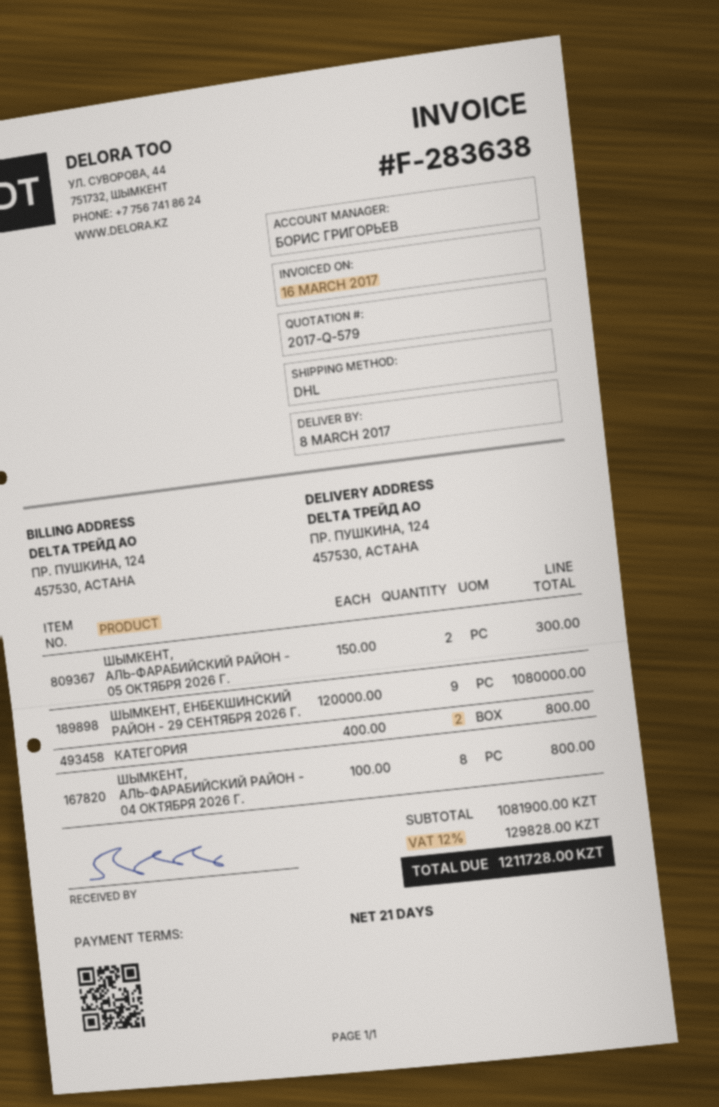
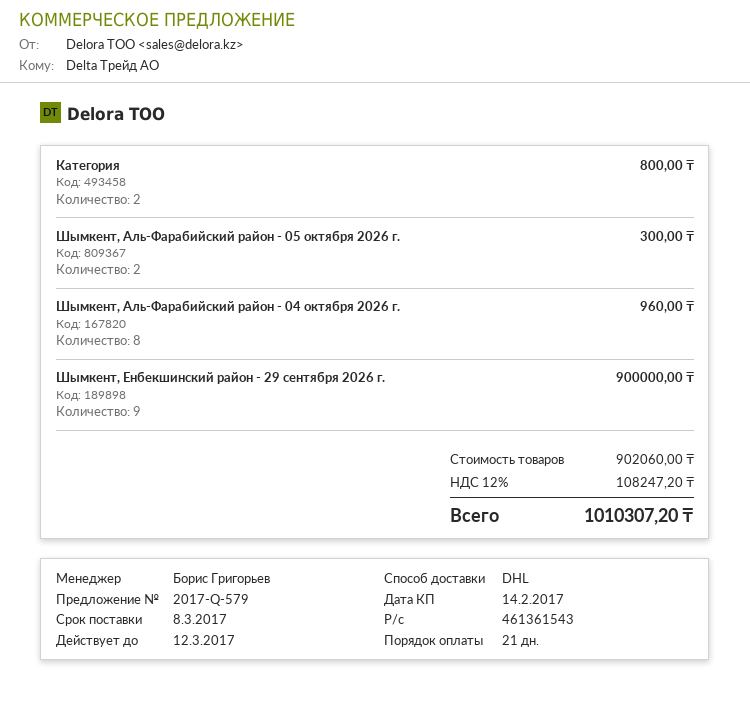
ШЫМКЕНТ, ЕНБЕКШИНСКИЙ РАЙОН - 29 СЕНТЯБРЯ 2026 Г.: 9 for 1080000.00 -> 9 for 900000.00
ШЫМКЕНТ, АЛЬ-ФАРАБИЙСКИЙ РАЙОН - 04 ОКТЯБРЯ 2026 Г.: 8 for 800.00 -> 8 for 960.00
subtotal: 1081900.00 -> 902060.00
tax: 12% = 129828.00 -> 12% = 108247.20
total: 1211728.00 -> 1010307.20

